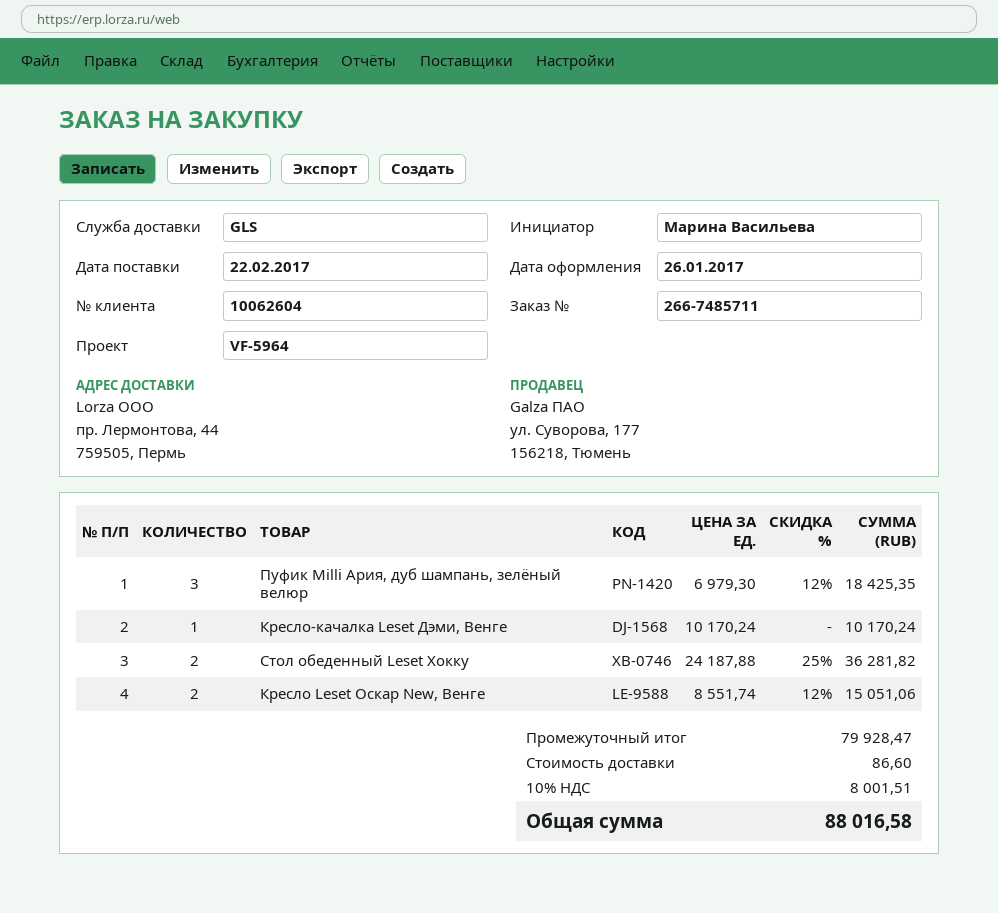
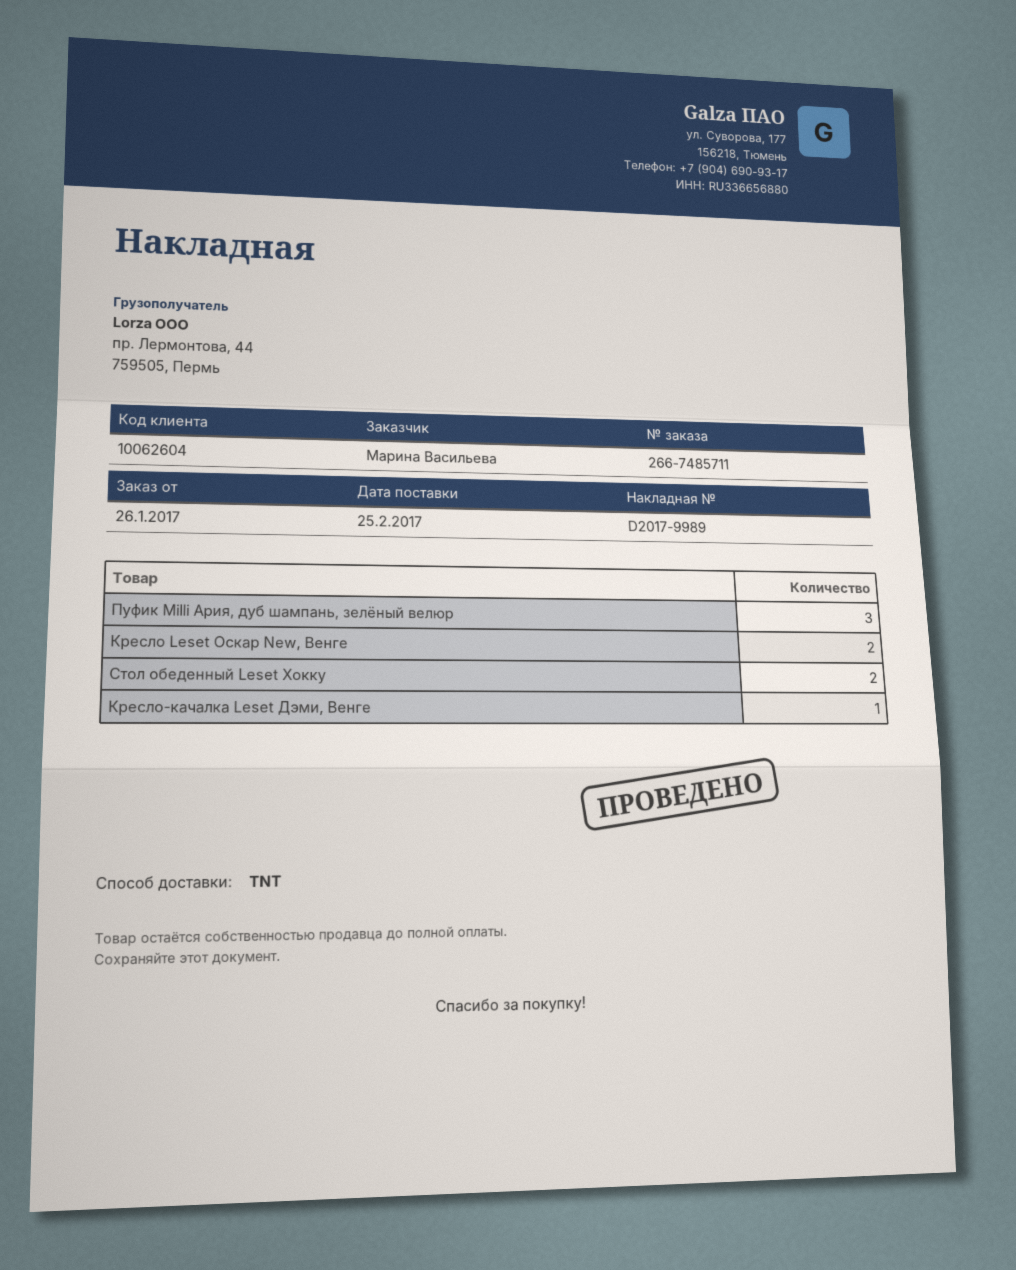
delivery date: 2017-02-22 -> 2017-02-25
shipping method: GLS -> TNT

